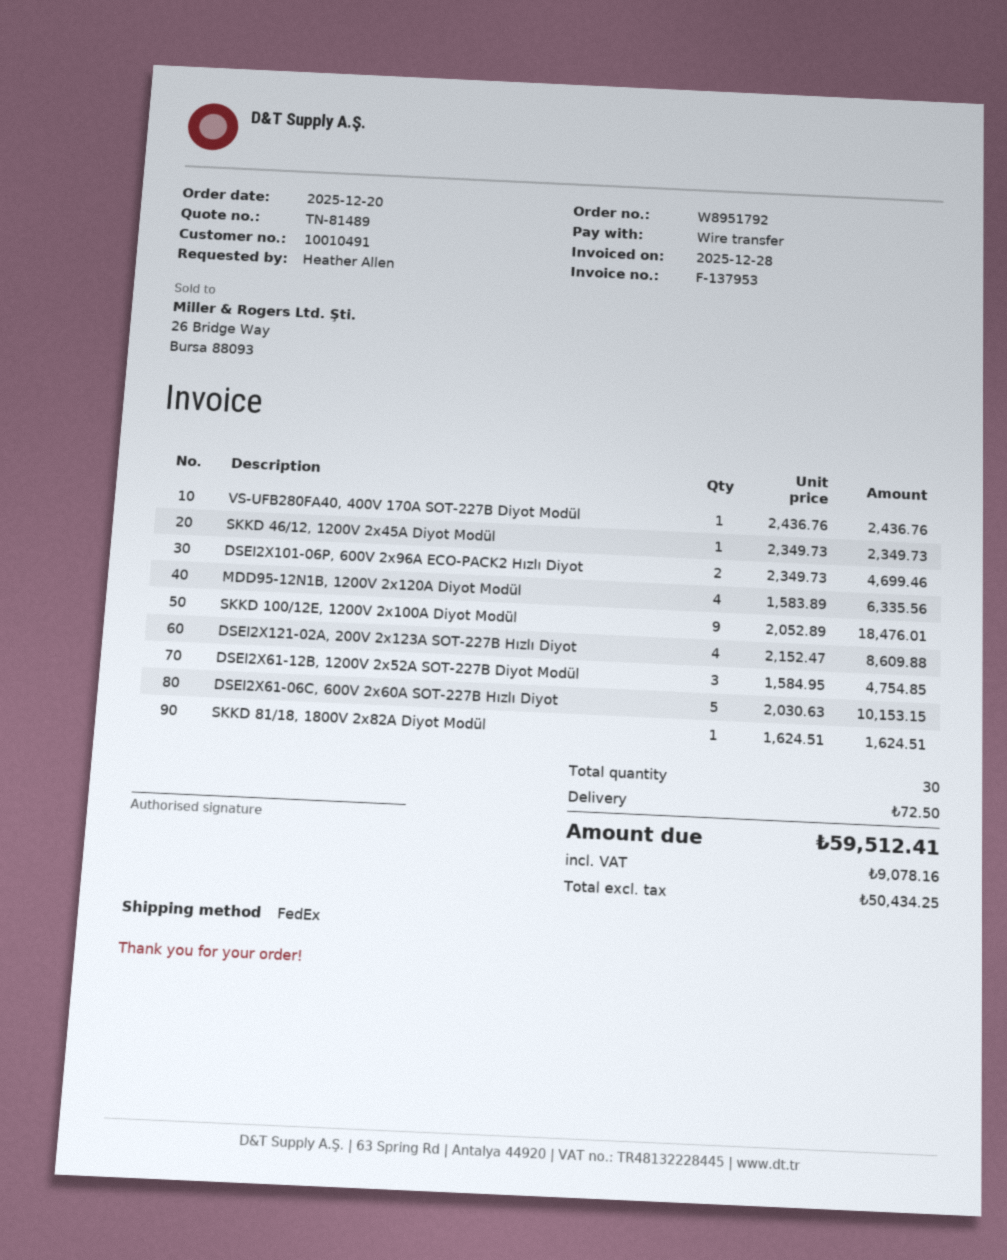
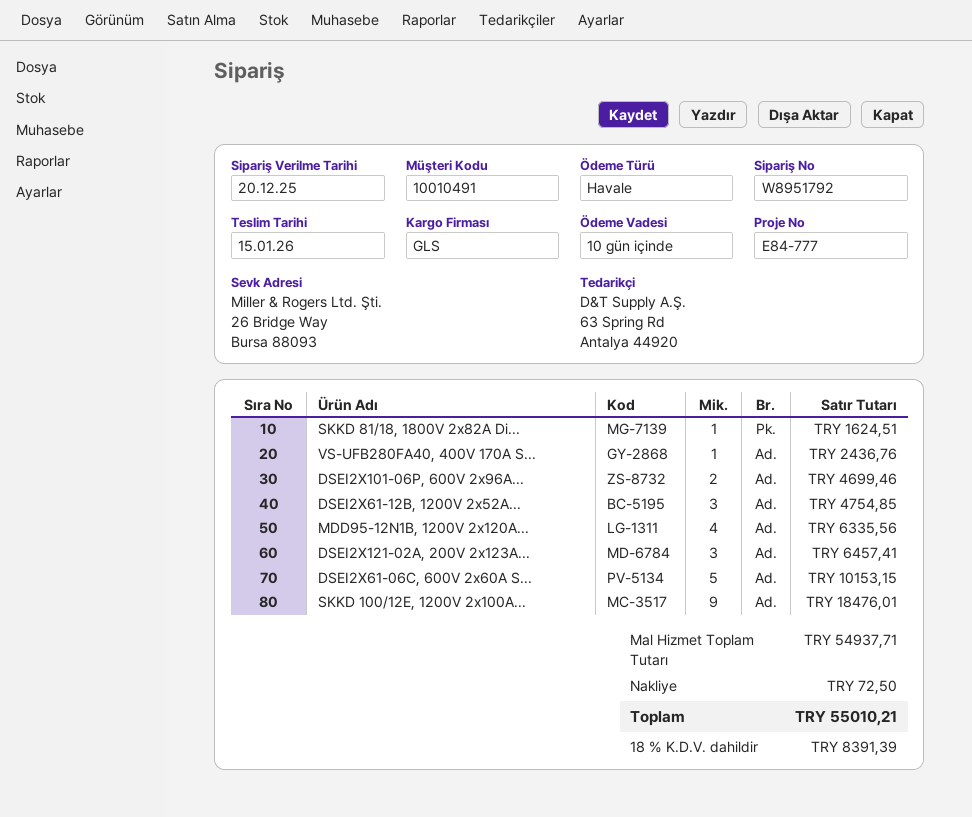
shipping method: FedEx -> GLS
SKKD 46/12, 1200V 2x45A Diyot Modül: 1 for 2349.73 -> none
DSEI2X121-02A, 200V 2x123A SOT-227B Hızlı Diyot: 4 for 8609.88 -> 3 for 6457.41
tax: 9078.16 -> 8391.39
total: 59512.41 -> 55010.21

